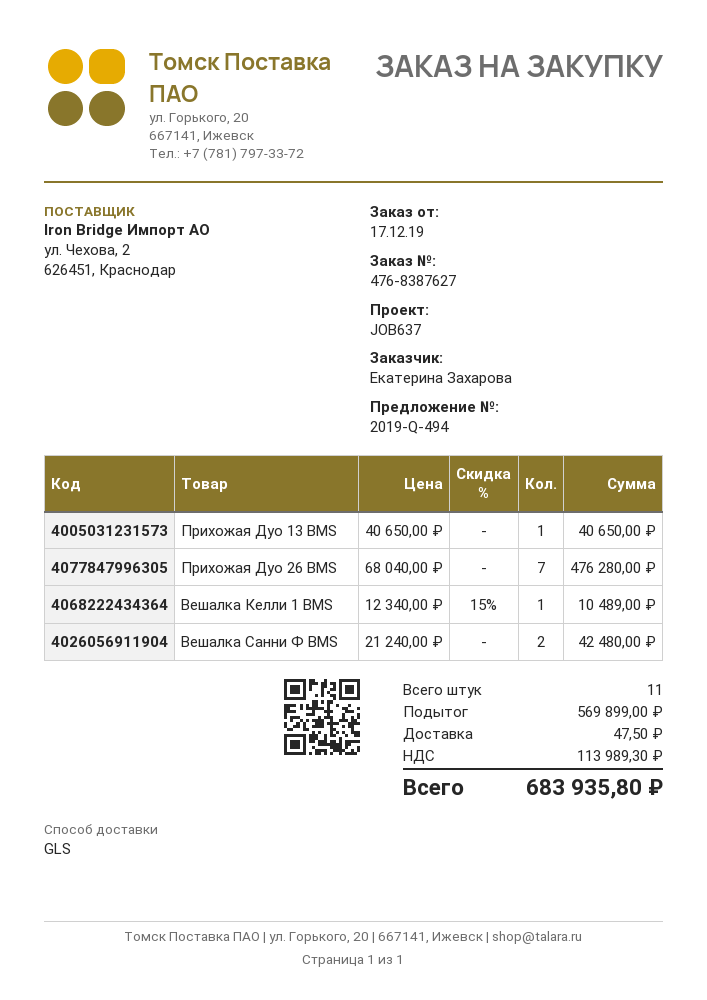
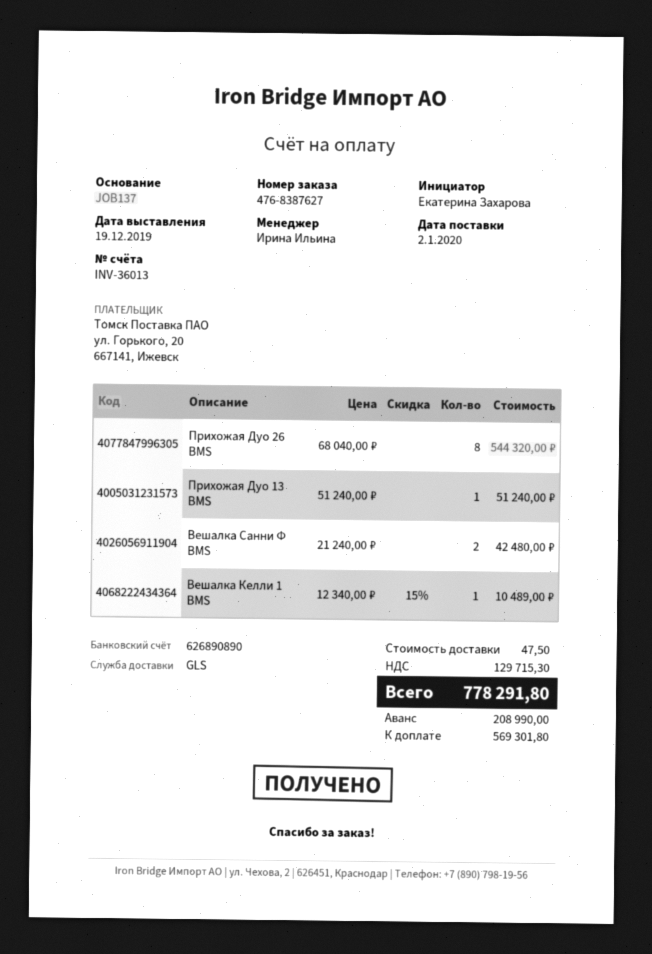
reference: JOB637 -> JOB137
Прихожая Дуо 13 BMS: 1 x 40650.00 = 40650.00 -> 1 x 51240.00 = 51240.00
Прихожая Дуо 26 BMS: 7 x 68040.00 = 476280.00 -> 8 x 68040.00 = 544320.00
tax: 113989.30 -> 129715.30
total: 683935.80 -> 778291.80

